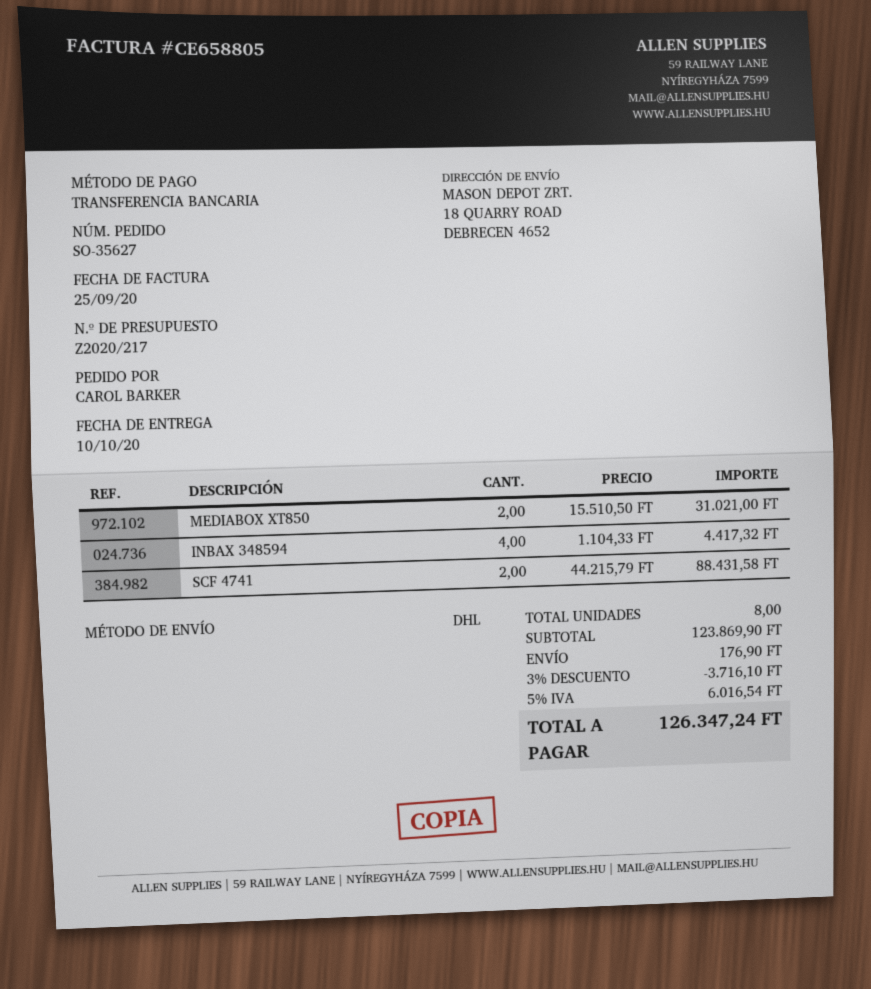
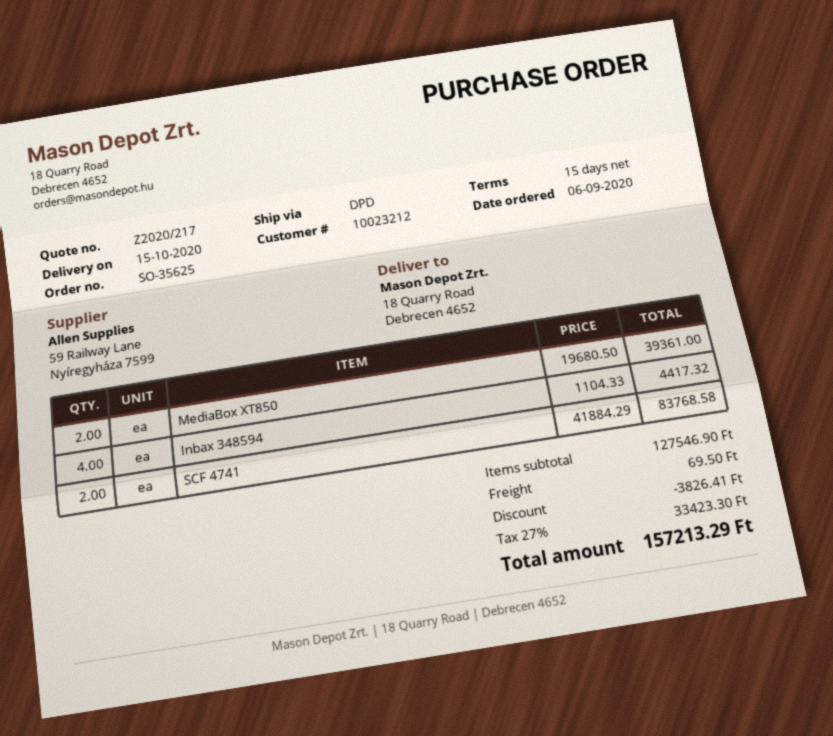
order number: SO-35627 -> SO-35625
delivery date: 2020-10-10 -> 2020-10-15
shipping method: DHL -> DPD
MEDIABOX XT850: 2 x 15510.50 = 31021.00 -> 2 x 19680.50 = 39361.00
SCF 4741: 2 x 44215.79 = 88431.58 -> 2 x 41884.29 = 83768.58
subtotal: 123869.90 -> 127546.90
discount: 3716.10 -> 3826.41
shipping: 176.90 -> 69.50
tax: 5% = 6016.54 -> 27% = 33423.30
total: 126347.24 -> 157213.29

